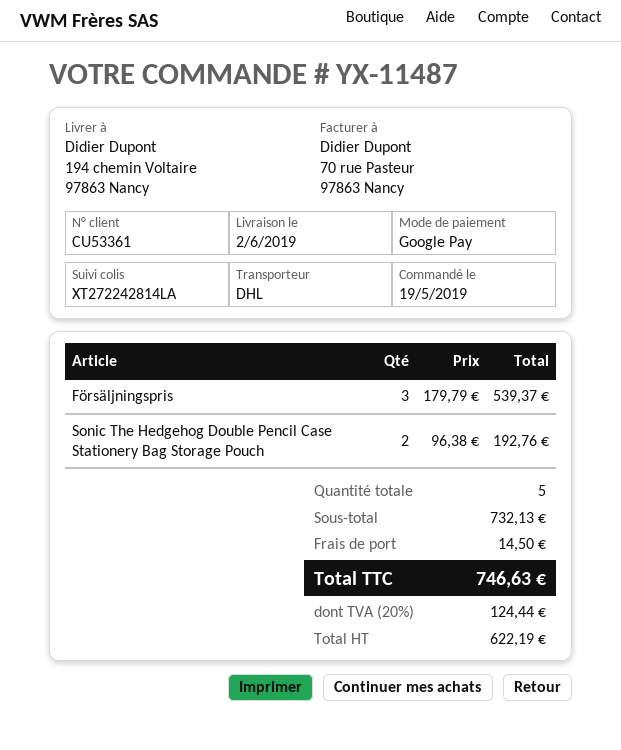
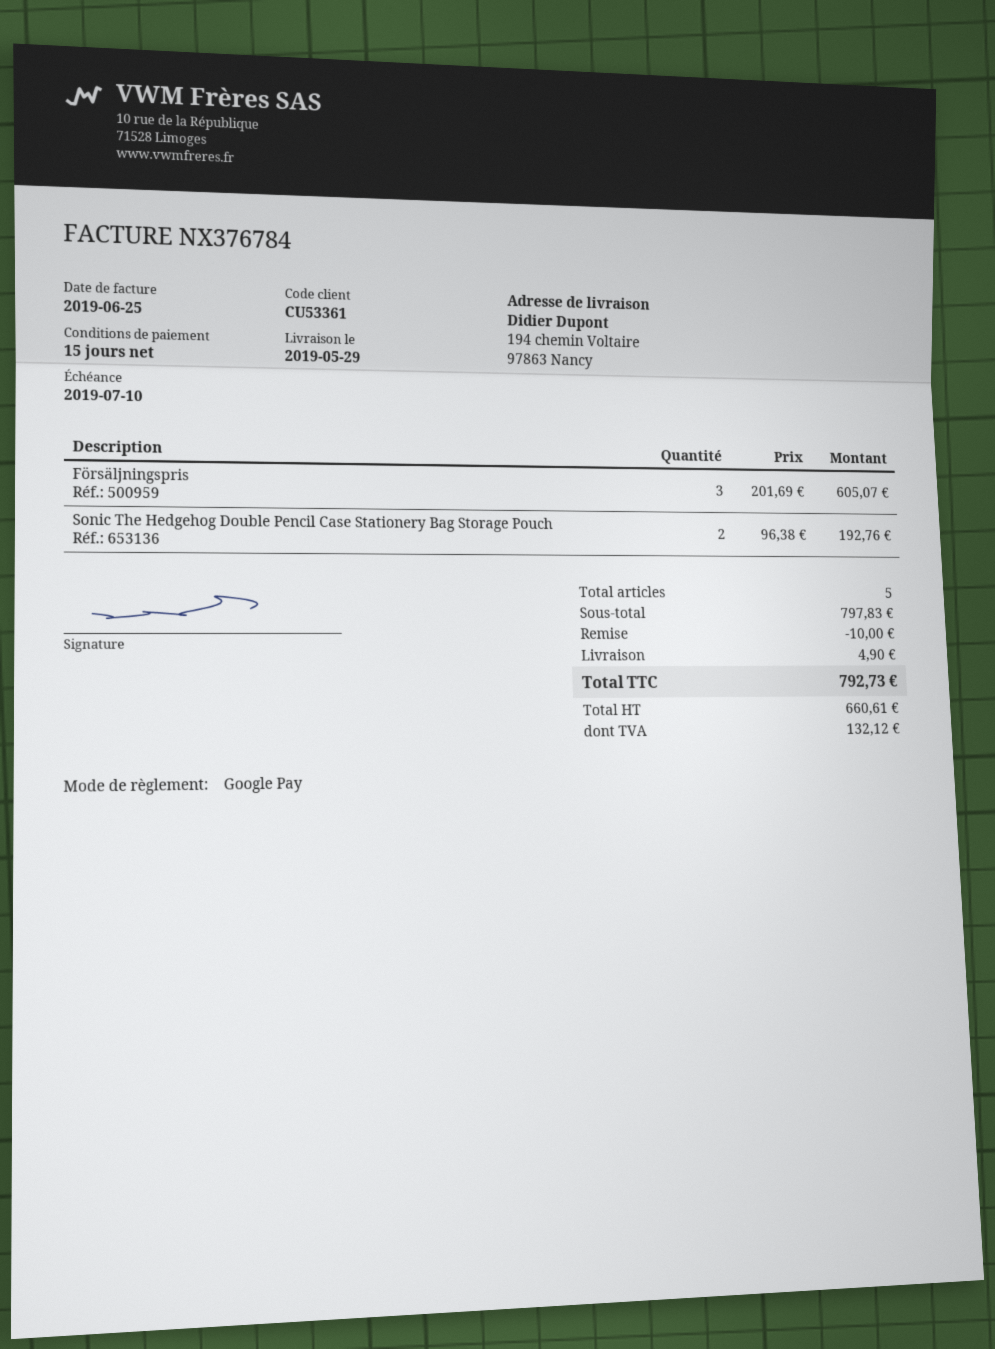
delivery date: 2019-06-02 -> 2019-05-29
Försäljningspris: 3 x 179.79 = 539.37 -> 3 x 201.69 = 605.07
subtotal: 732.13 -> 797.83
discount: none -> 10.00
shipping: 14.50 -> 4.90
net: 622.19 -> 660.61
tax: 124.44 -> 132.12
total: 746.63 -> 792.73

